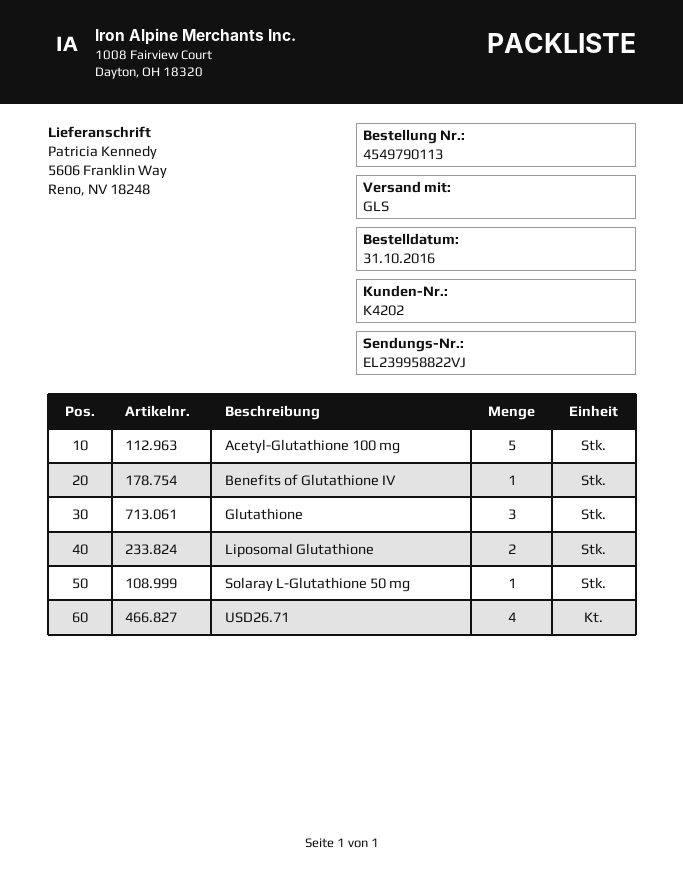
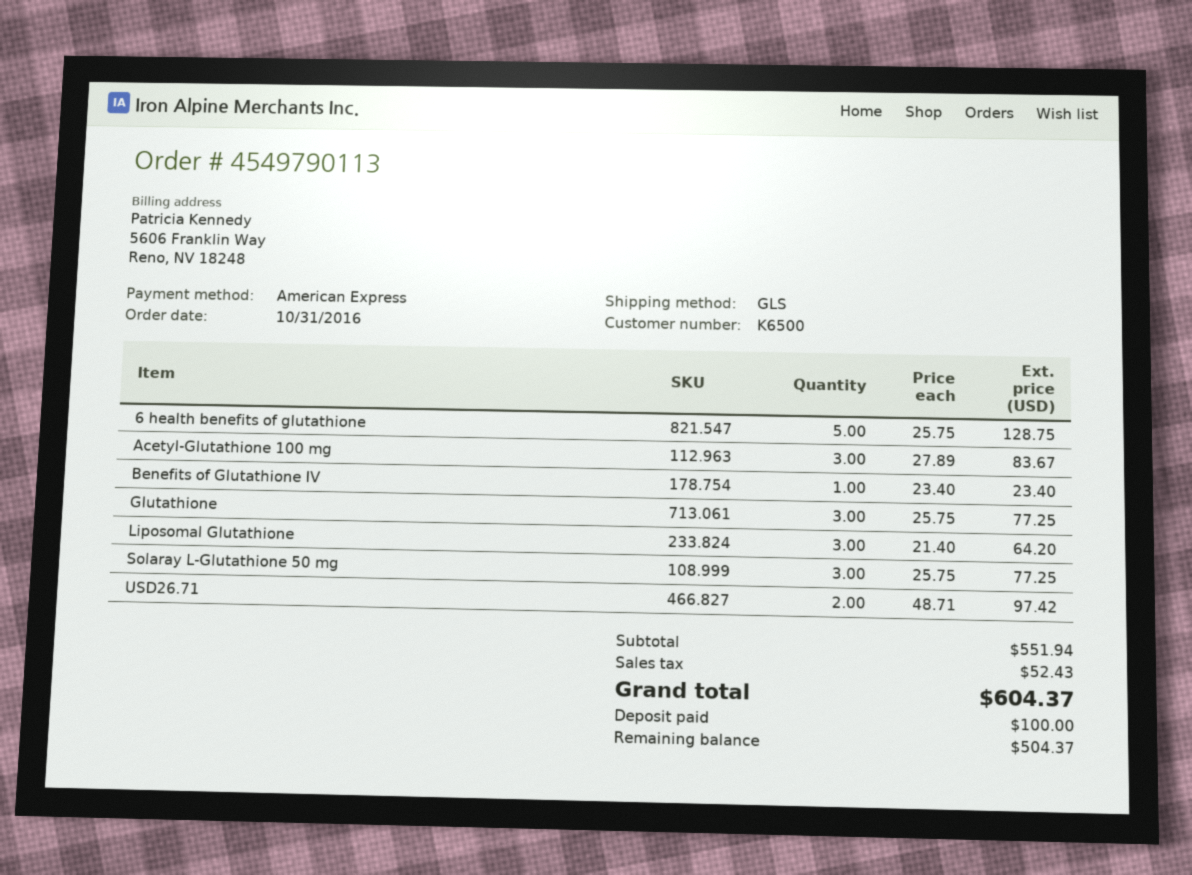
customer number: K4202 -> K6500
Acetyl-Glutathione 100 mg: 5 -> 3
Liposomal Glutathione: 2 -> 3
Solaray L-Glutathione 50 mg: 1 -> 3
USD26.71: 4 -> 2
6 health benefits of glutathione: none -> 5

